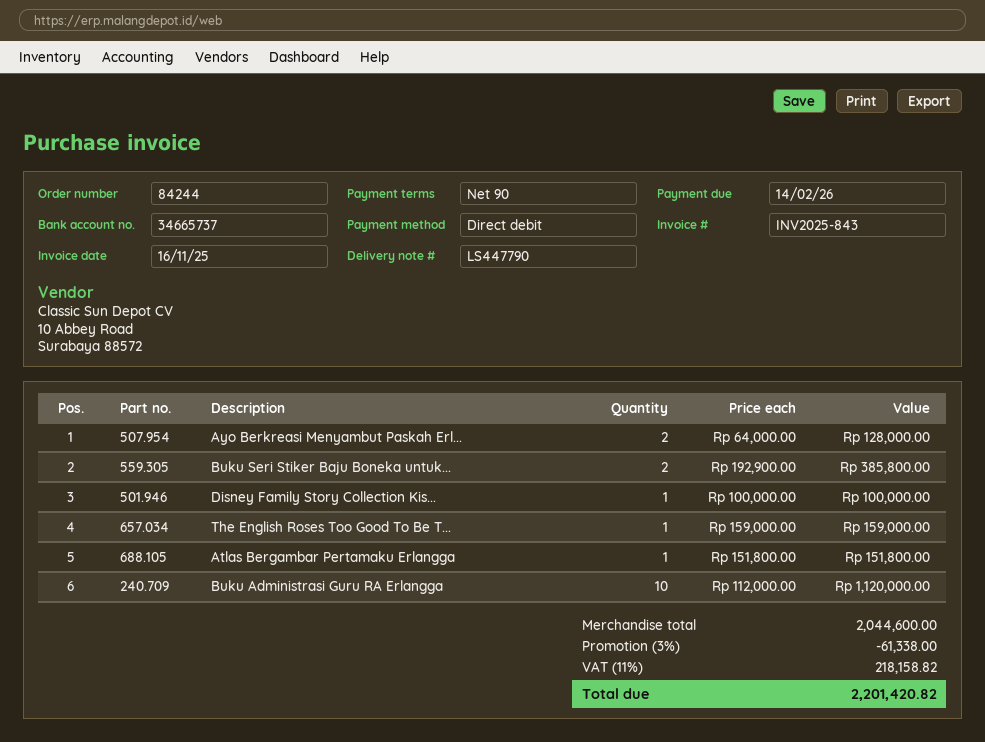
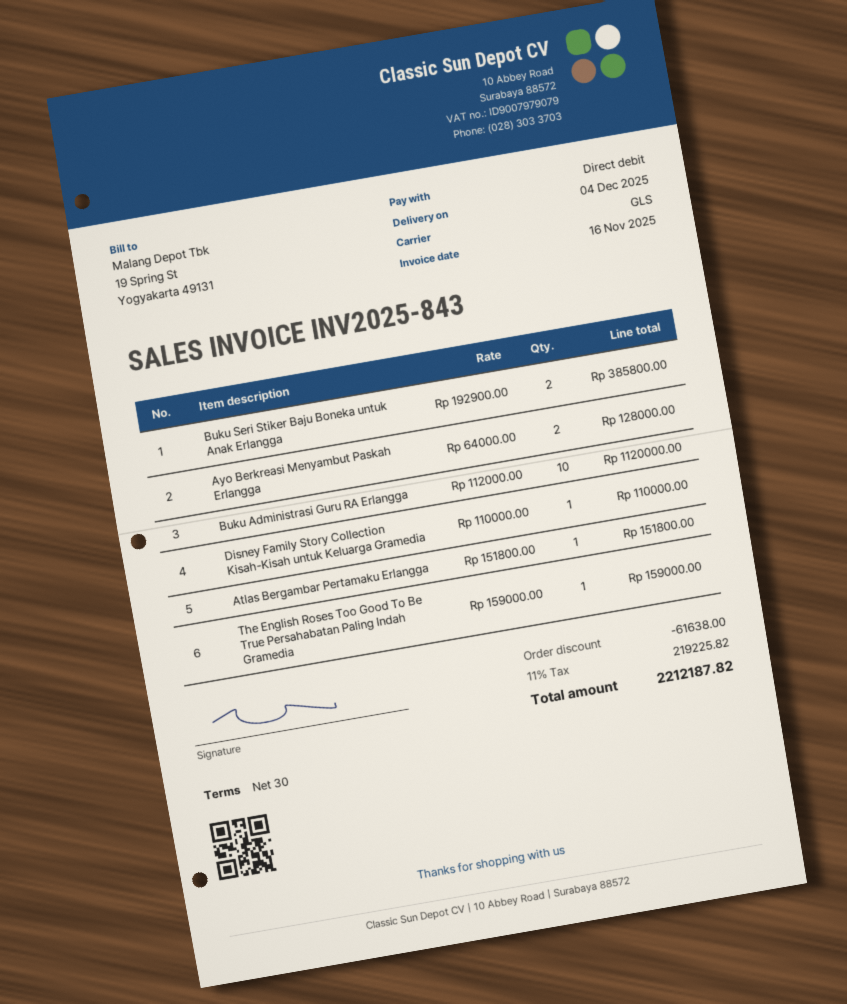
payment terms: 90 days -> 30 days
Disney Family Story Collection Kis...: 1 x 100000.00 = 100000.00 -> 1 x 110000.00 = 110000.00
discount: 61338.00 -> 61638.00
tax: 11% = 218158.82 -> 11% = 219225.82
total: 2201420.82 -> 2212187.82

